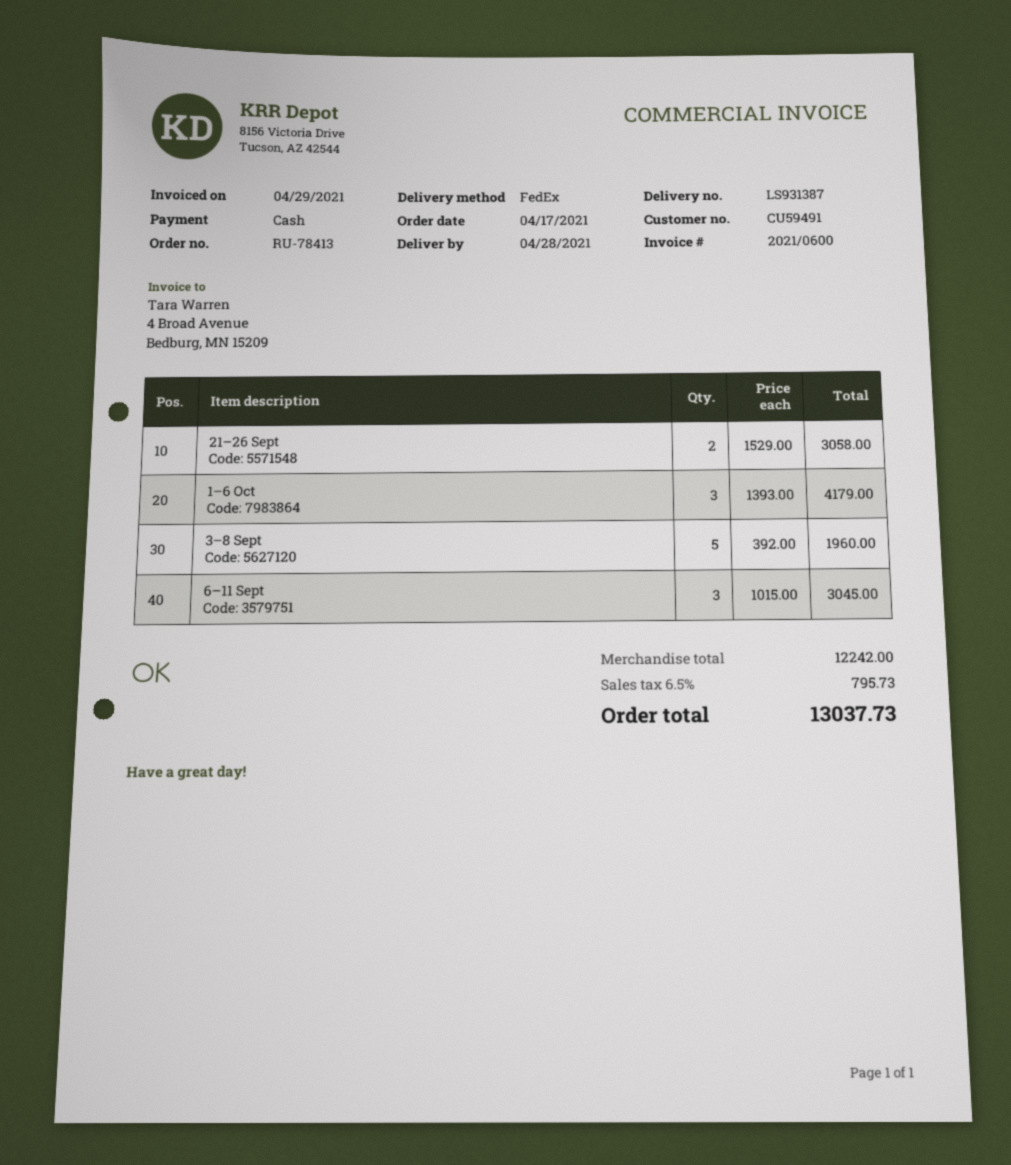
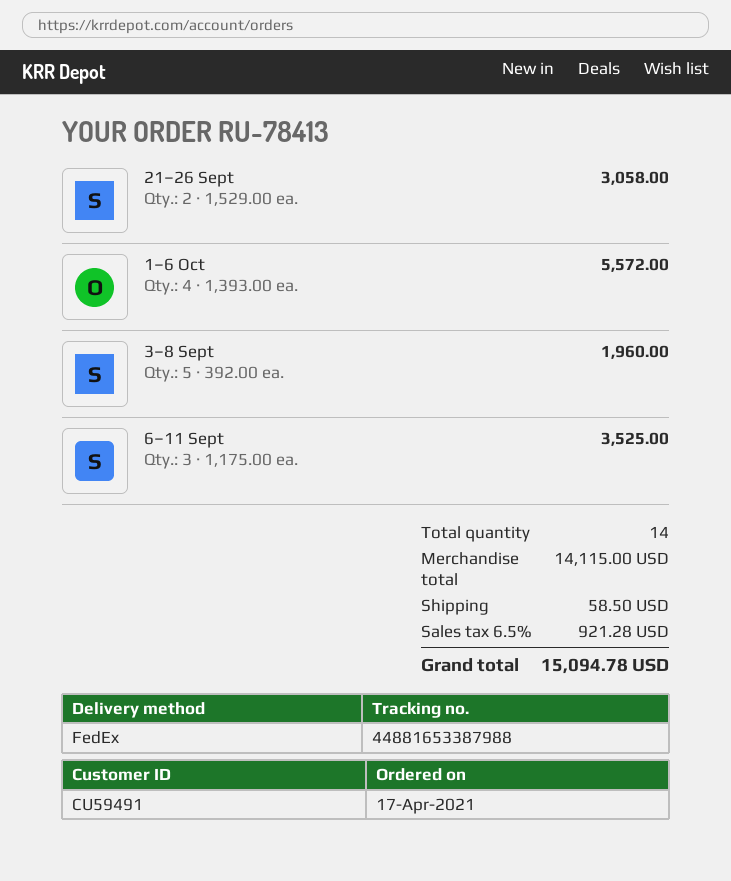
1–6 Oct: 3 x 1393.00 = 4179.00 -> 4 x 1393.00 = 5572.00
6–11 Sept: 3 x 1015.00 = 3045.00 -> 3 x 1175.00 = 3525.00
subtotal: 12242.00 -> 14115.00
shipping: none -> 58.50
tax: 6.5% = 795.73 -> 6.5% = 921.28
total: 13037.73 -> 15094.78

